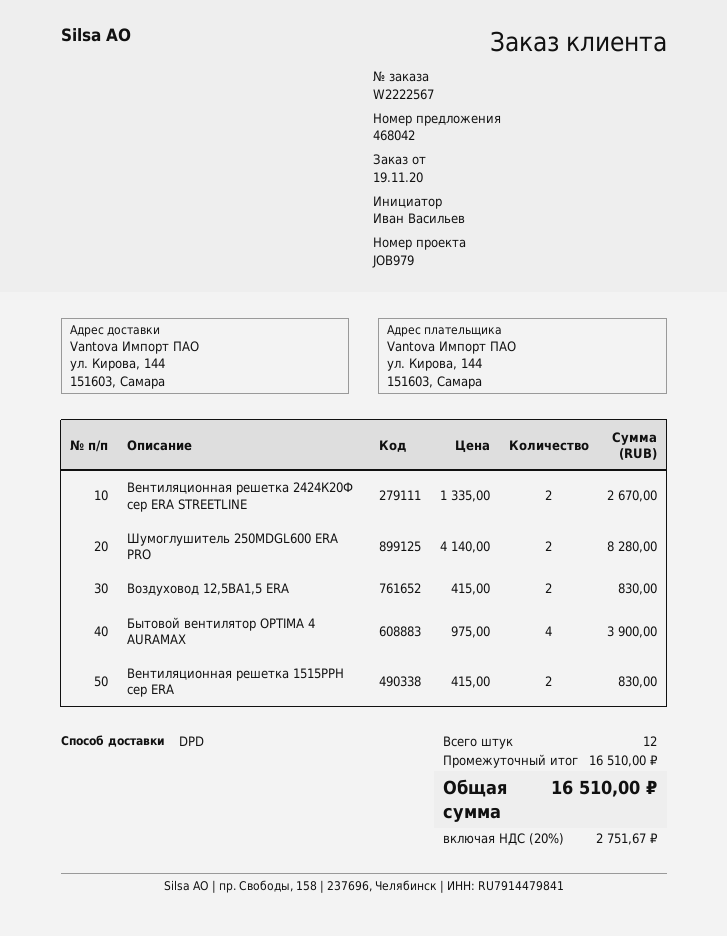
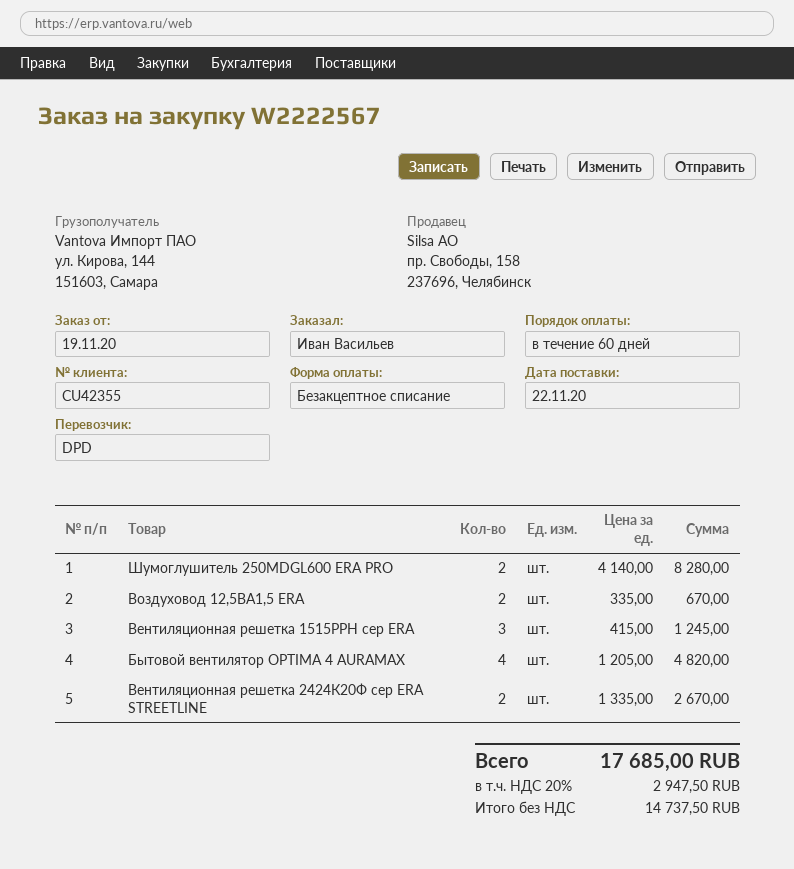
Воздуховод 12,5ВА1,5 ERA: 2 x 415.00 = 830.00 -> 2 x 335.00 = 670.00
Бытовой вентилятор OPTIMA 4 AURAMAX: 4 x 975.00 = 3900.00 -> 4 x 1205.00 = 4820.00
Вентиляционная решетка 1515РРН сер ERA: 2 x 415.00 = 830.00 -> 3 x 415.00 = 1245.00
tax: 20% = 2751.67 -> 20% = 2947.50
total: 16510.00 -> 17685.00

